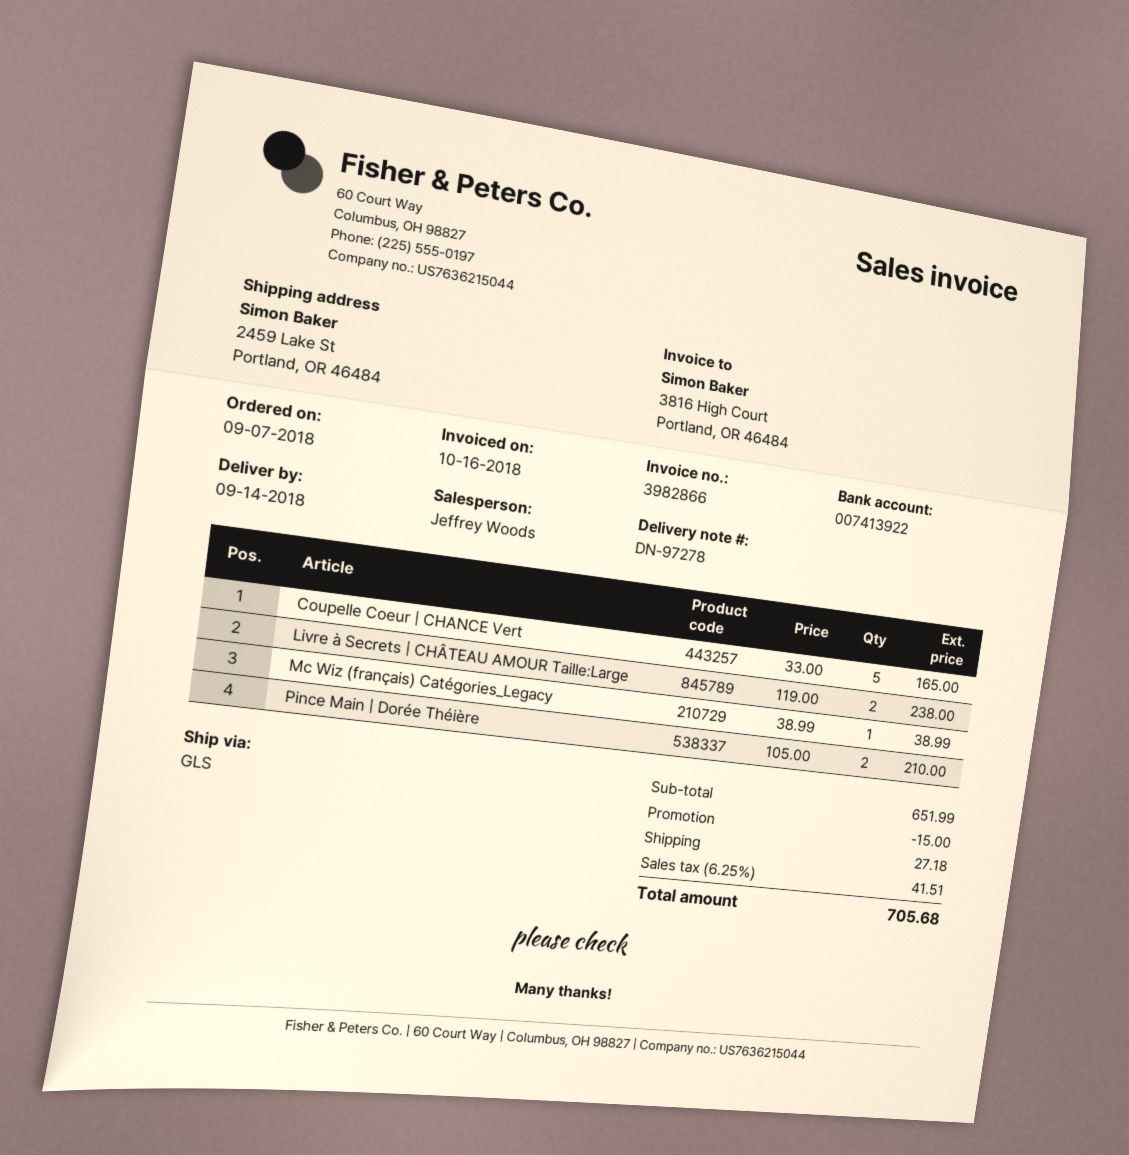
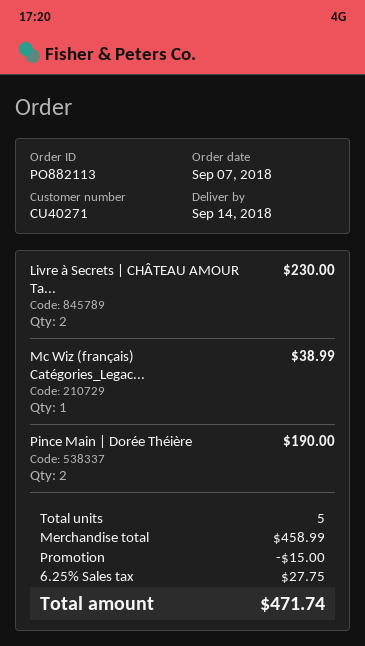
Coupelle Coeur | CHANCE Vert: 5 for 165.00 -> none
Livre à Secrets | CHÂTEAU AMOUR Taille:Large: 2 for 238.00 -> 2 for 230.00
Pince Main | Dorée Théière: 2 for 210.00 -> 2 for 190.00
subtotal: 651.99 -> 458.99
shipping: 27.18 -> none
tax: 6.25% = 41.51 -> 6.25% = 27.75
total: 705.68 -> 471.74

